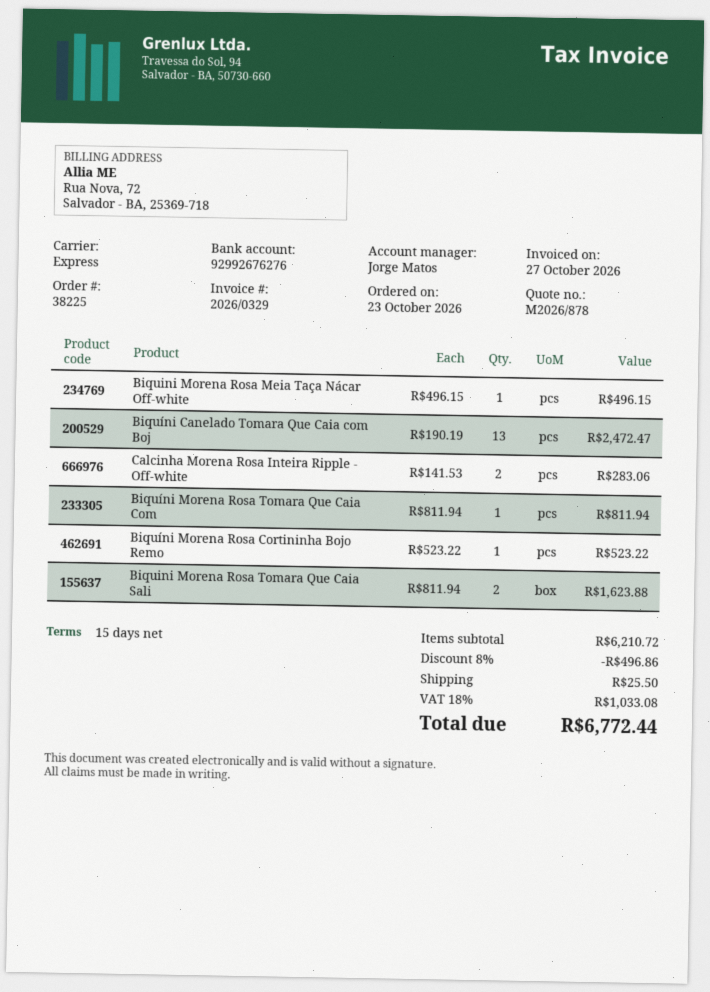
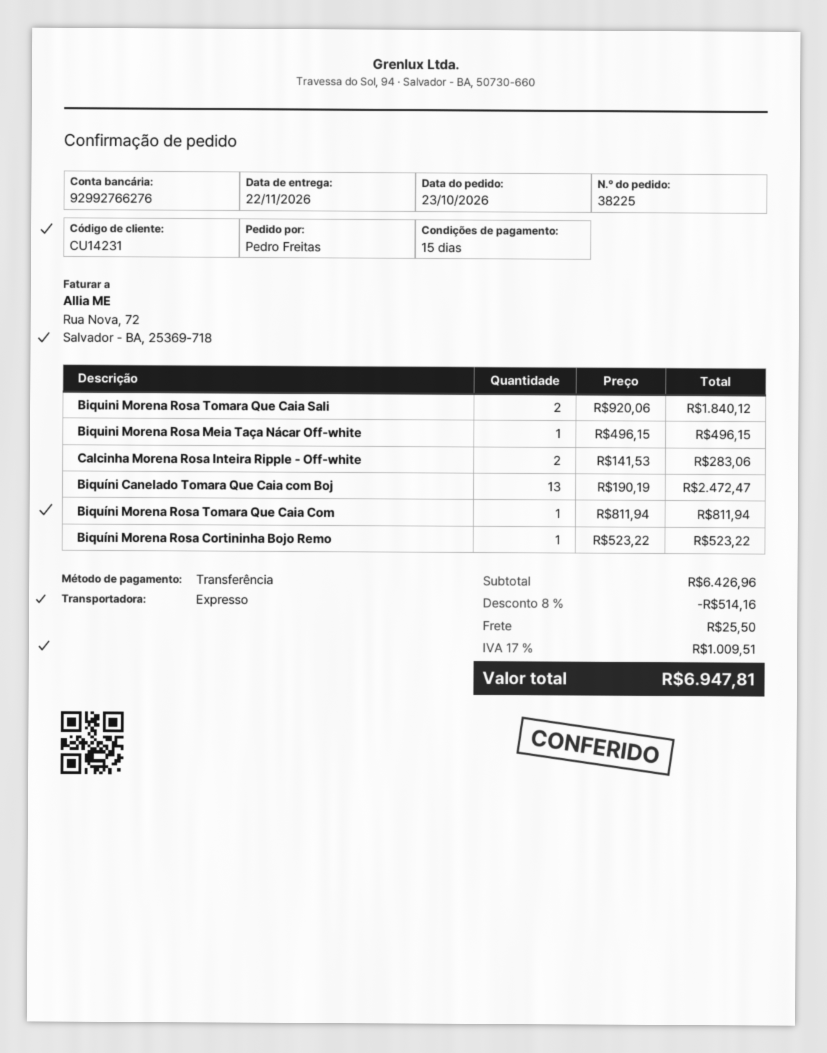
bank account: 92992676276 -> 92992766276
Biquini Morena Rosa Tomara Que Caia Sali: 2 x 811.94 = 1623.88 -> 2 x 920.06 = 1840.12
subtotal: 6210.72 -> 6426.96
discount: 8% = 496.86 -> 8% = 514.16
tax: 18% = 1033.08 -> 17% = 1009.51
total: 6772.44 -> 6947.81

